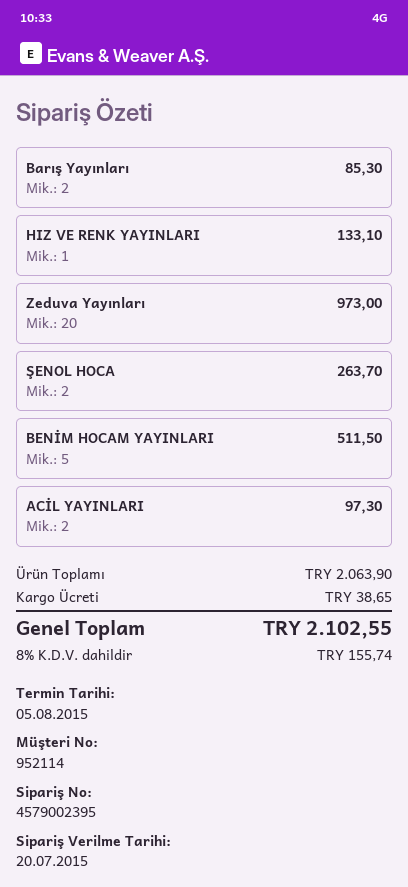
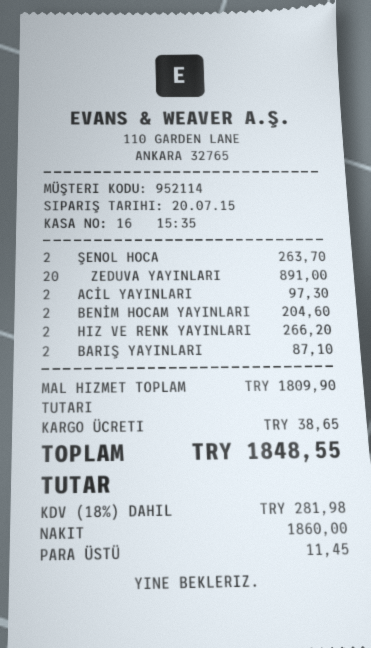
Barış Yayınları: 2 for 85.30 -> 2 for 87.10
HIZ VE RENK YAYINLARI: 1 for 133.10 -> 2 for 266.20
Zeduva Yayınları: 20 for 973.00 -> 20 for 891.00
BENİM HOCAM YAYINLARI: 5 for 511.50 -> 2 for 204.60
subtotal: 2063.90 -> 1809.90
tax: 8% = 155.74 -> 18% = 281.98
total: 2102.55 -> 1848.55

